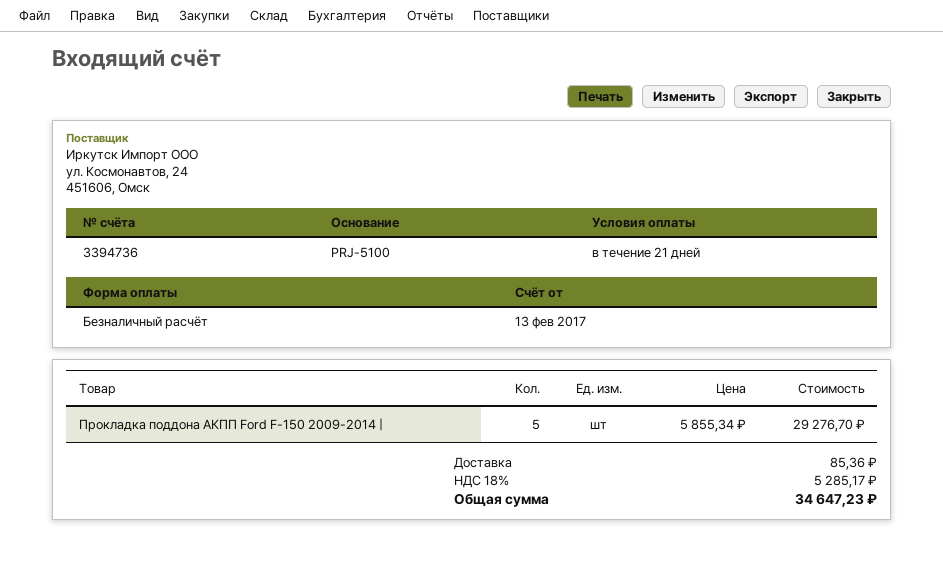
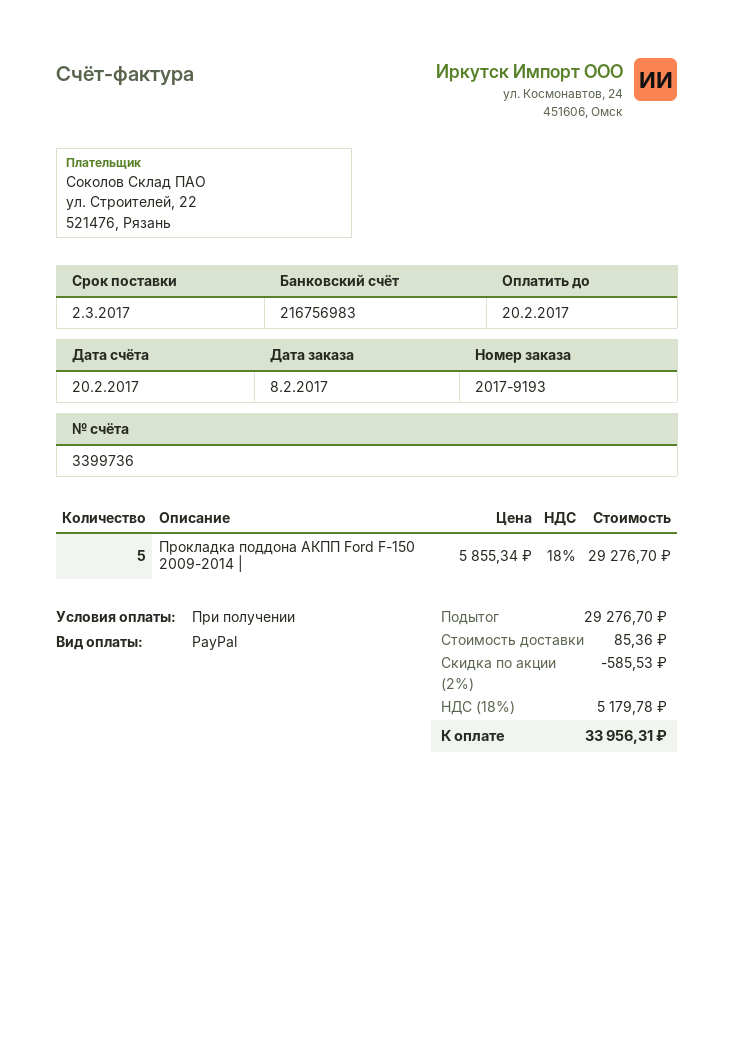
invoice number: 3394736 -> 3399736
invoice date: 2017-02-13 -> 2017-02-20
payment terms: 21 days -> on receipt
payment method: bank transfer -> PayPal
discount: none -> 2% = 585.53
tax: 18% = 5285.17 -> 18% = 5179.78
total: 34647.23 -> 33956.31

